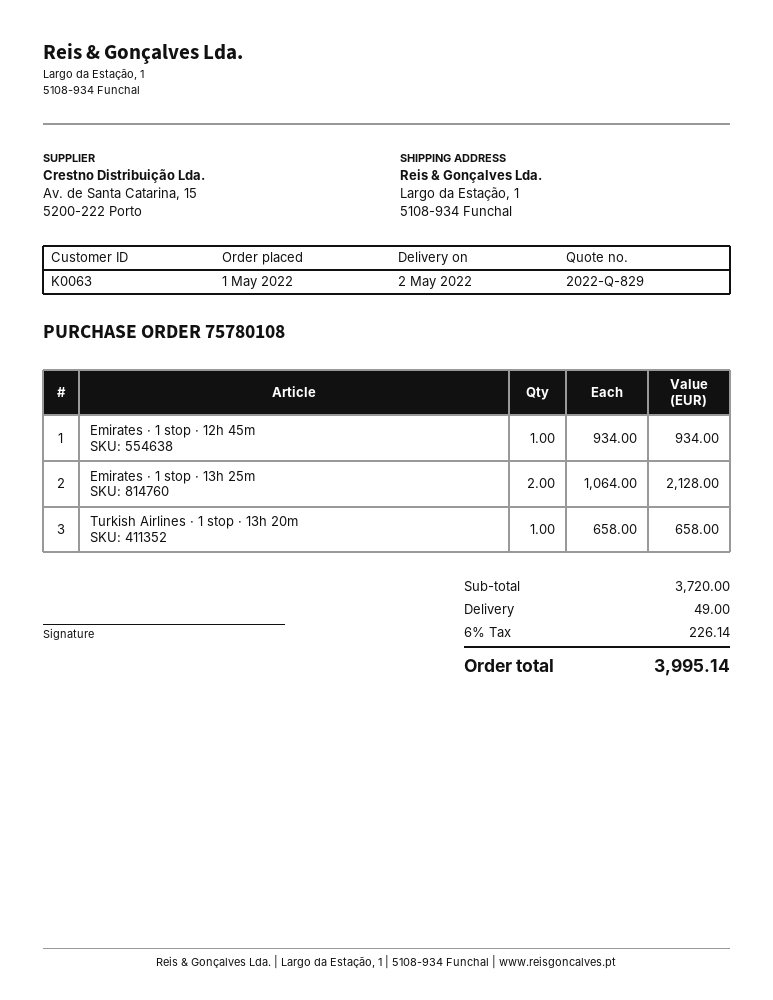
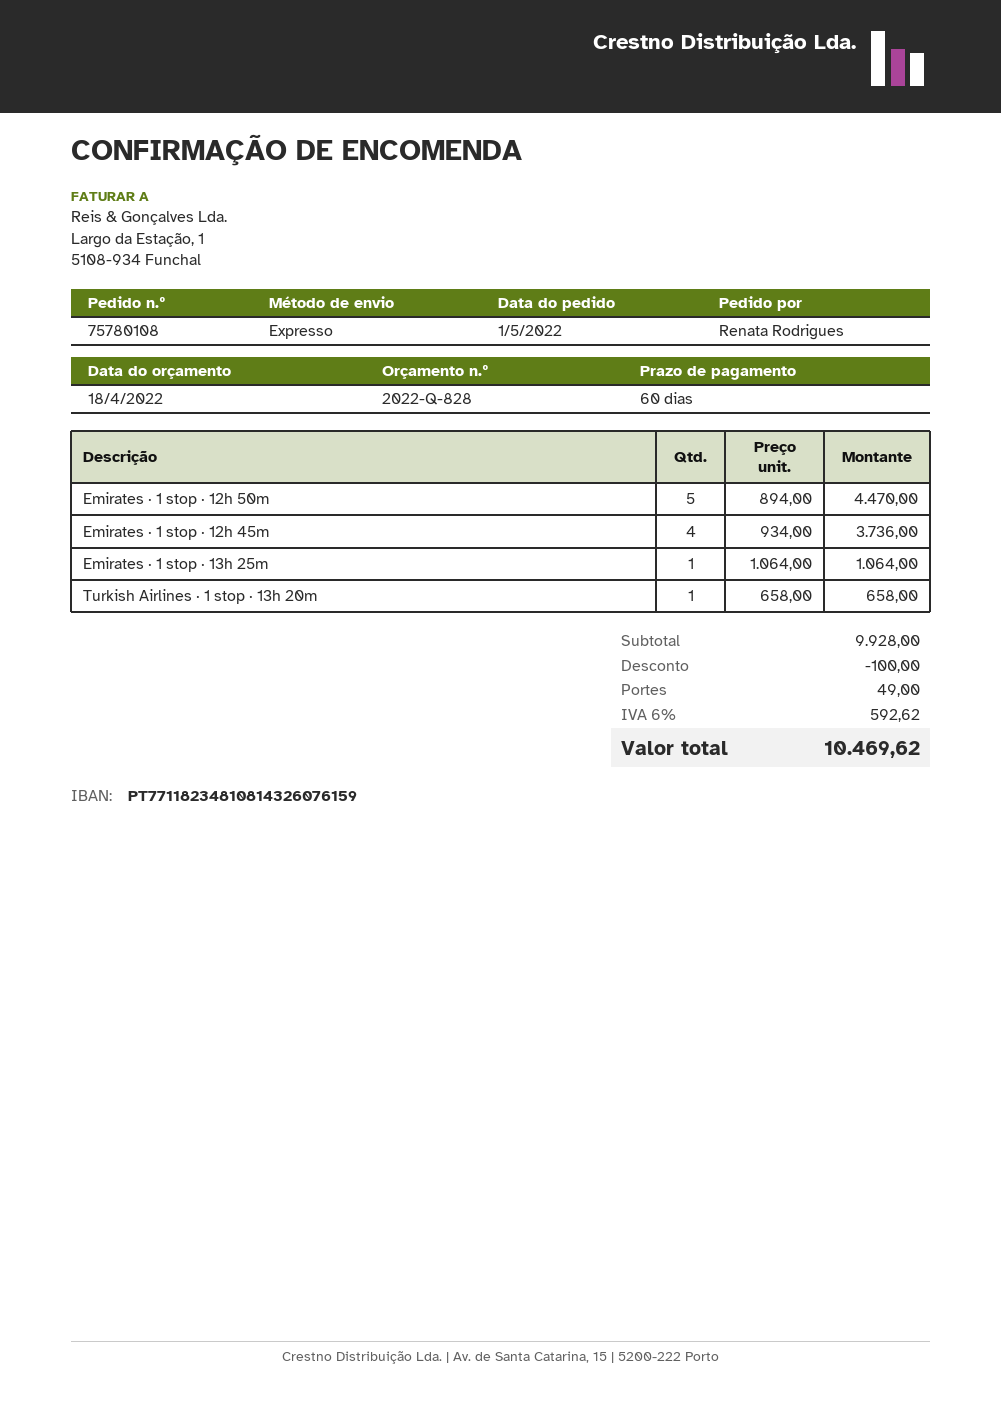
quote number: 2022-Q-829 -> 2022-Q-828
Emirates · 1 stop · 12h 45m: 1 x 934.00 = 934.00 -> 4 x 934.00 = 3736.00
Emirates · 1 stop · 13h 25m: 2 x 1064.00 = 2128.00 -> 1 x 1064.00 = 1064.00
Emirates · 1 stop · 12h 50m: none -> 5 x 894.00 = 4470.00
subtotal: 3720.00 -> 9928.00
discount: none -> 100.00
tax: 6% = 226.14 -> 6% = 592.62
total: 3995.14 -> 10469.62

